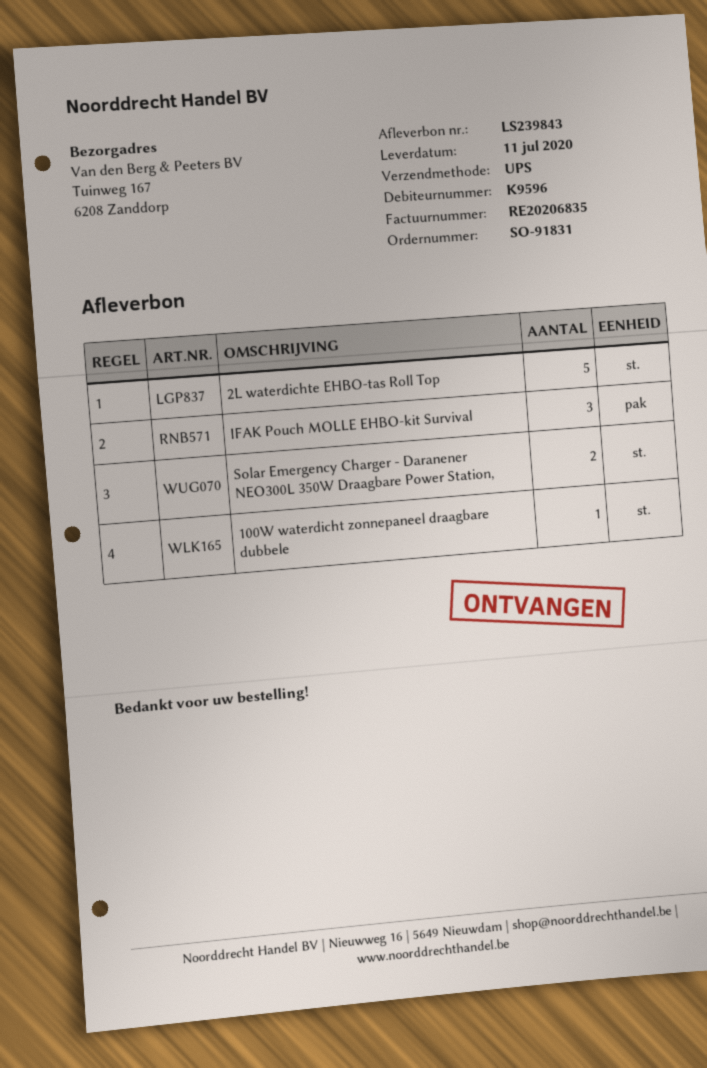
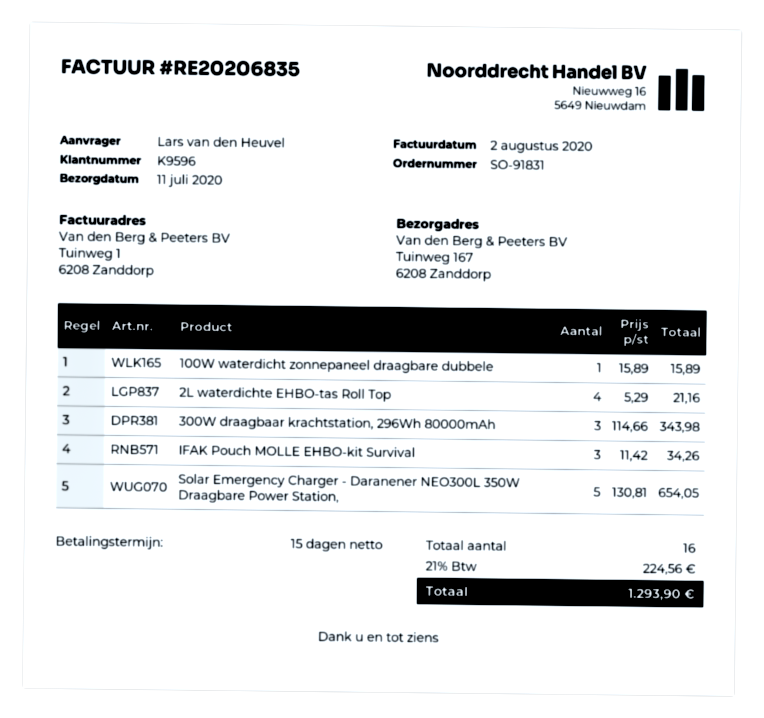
2L waterdichte EHBO-tas Roll Top: 5 -> 4
Solar Emergency Charger - Daranener NEO300L 350W Draagbare Power Station,: 2 -> 5
300W draagbaar krachtstation, 296Wh 80000mAh: none -> 3

